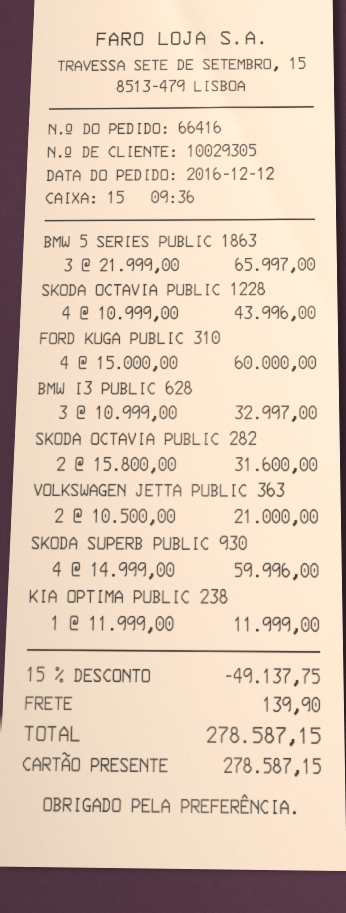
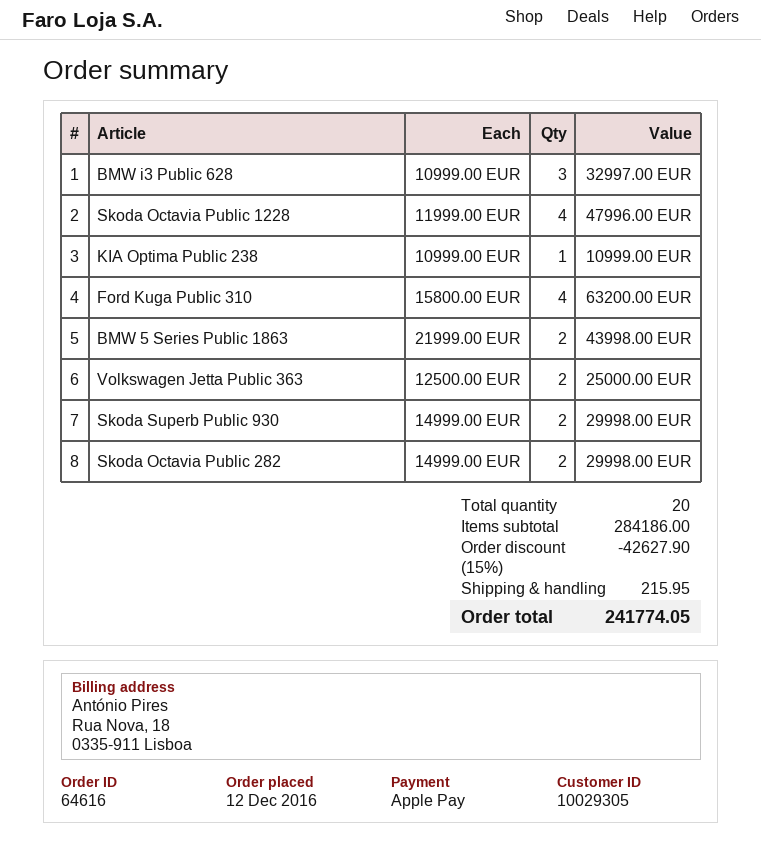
order number: 66416 -> 64616
payment method: gift card -> Apple Pay
BMW 5 SERIES PUBLIC 1863: 3 x 21999.00 = 65997.00 -> 2 x 21999.00 = 43998.00
SKODA OCTAVIA PUBLIC 1228: 4 x 10999.00 = 43996.00 -> 4 x 11999.00 = 47996.00
FORD KUGA PUBLIC 310: 4 x 15000.00 = 60000.00 -> 4 x 15800.00 = 63200.00
SKODA OCTAVIA PUBLIC 282: 2 x 15800.00 = 31600.00 -> 2 x 14999.00 = 29998.00
VOLKSWAGEN JETTA PUBLIC 363: 2 x 10500.00 = 21000.00 -> 2 x 12500.00 = 25000.00
SKODA SUPERB PUBLIC 930: 4 x 14999.00 = 59996.00 -> 2 x 14999.00 = 29998.00
KIA OPTIMA PUBLIC 238: 1 x 11999.00 = 11999.00 -> 1 x 10999.00 = 10999.00
discount: 15% = 49137.75 -> 15% = 42627.90
shipping: 139.90 -> 215.95
total: 278587.15 -> 241774.05

